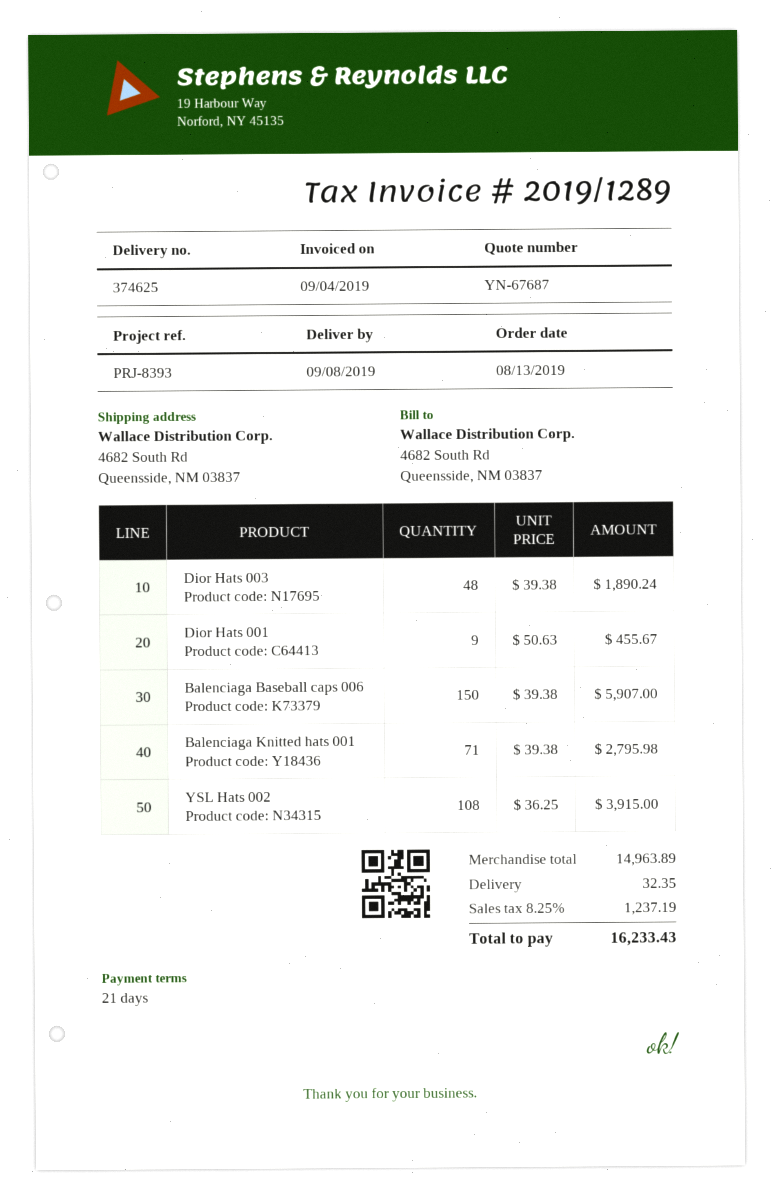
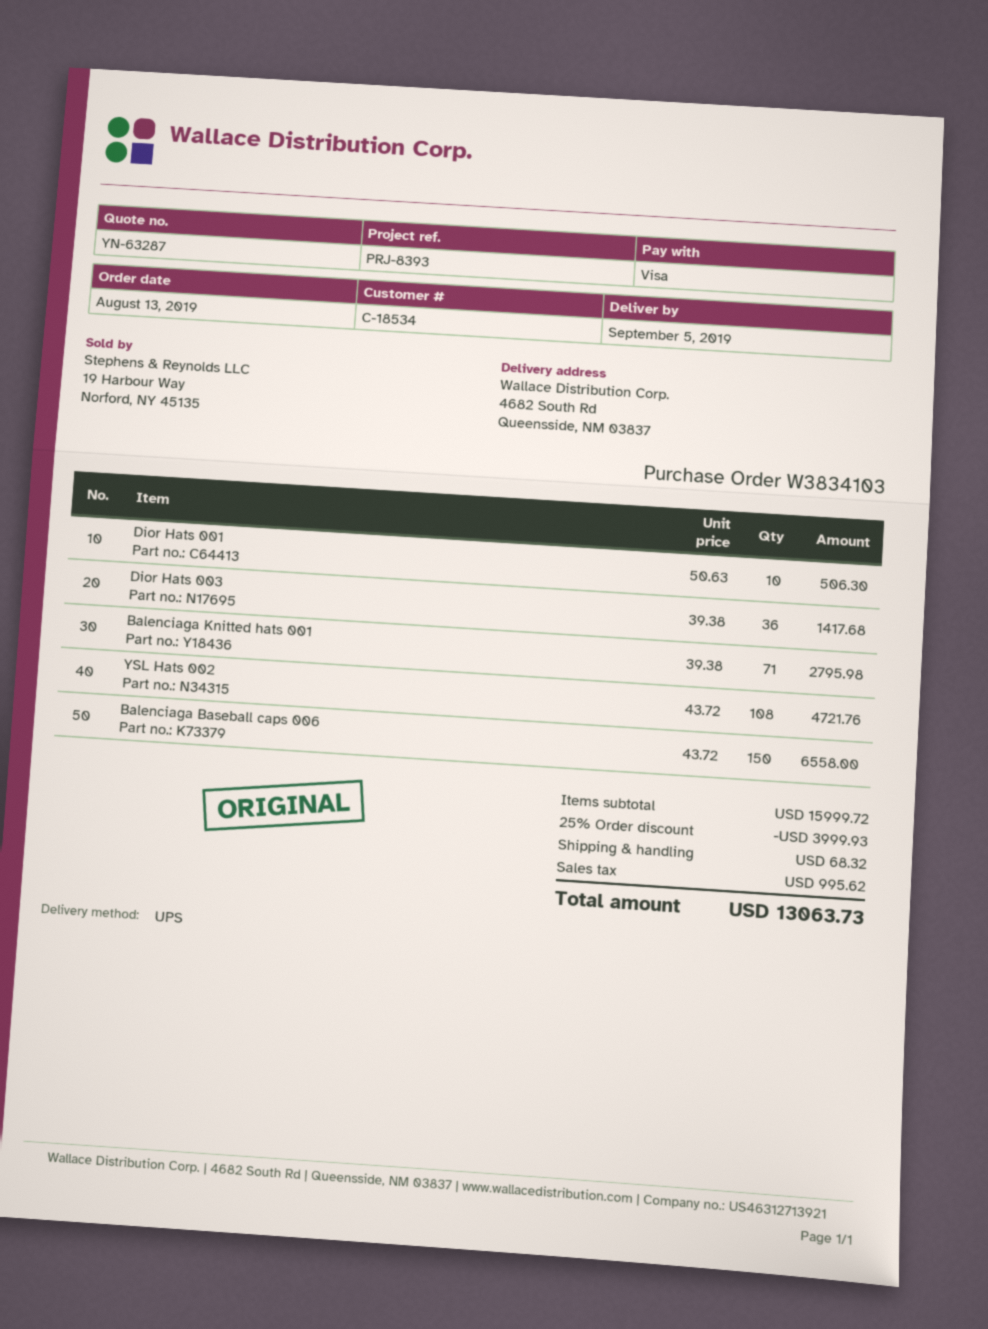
quote number: YN-67687 -> YN-63287
delivery date: 2019-09-08 -> 2019-09-05
Dior Hats 003: 48 x 39.38 = 1890.24 -> 36 x 39.38 = 1417.68
Dior Hats 001: 9 x 50.63 = 455.67 -> 10 x 50.63 = 506.30
Balenciaga Baseball caps 006: 150 x 39.38 = 5907.00 -> 150 x 43.72 = 6558.00
YSL Hats 002: 108 x 36.25 = 3915.00 -> 108 x 43.72 = 4721.76
subtotal: 14963.89 -> 15999.72
discount: none -> 25% = 3999.93
shipping: 32.35 -> 68.32
tax: 1237.19 -> 995.62
total: 16233.43 -> 13063.73

